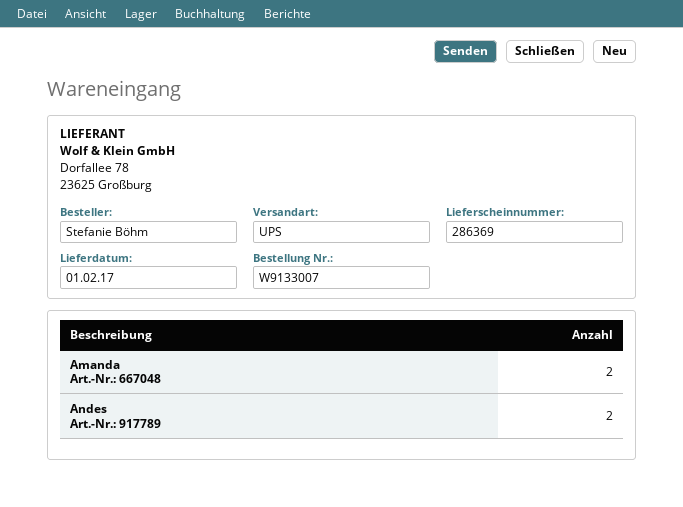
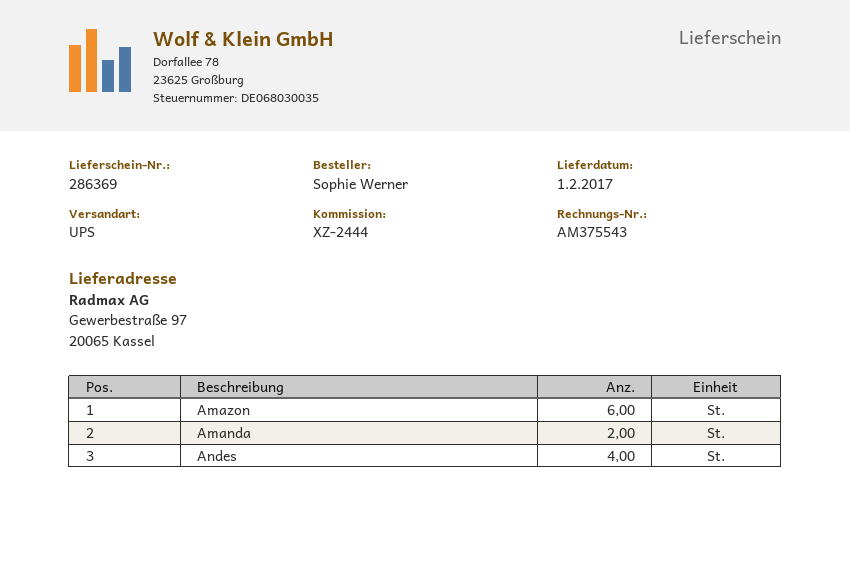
ordered by: Stefanie Böhm -> Sophie Werner
Andes: 2 -> 4
Amazon: none -> 6

